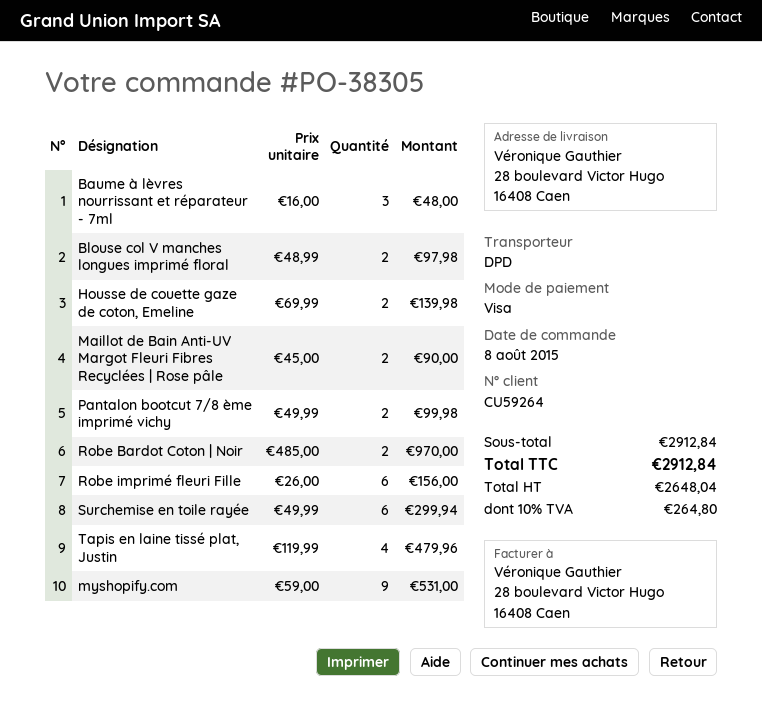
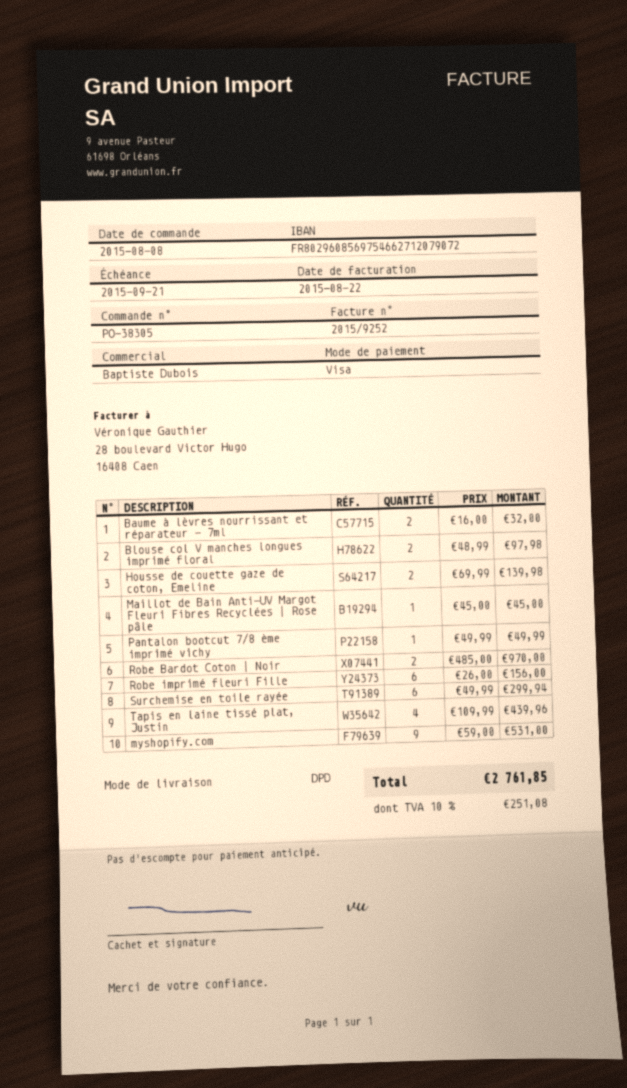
Baume à lèvres nourrissant et réparateur - 7ml: 3 x 16.00 = 48.00 -> 2 x 16.00 = 32.00
Maillot de Bain Anti-UV Margot Fleuri Fibres Recyclées | Rose pâle: 2 x 45.00 = 90.00 -> 1 x 45.00 = 45.00
Pantalon bootcut 7/8 ème imprimé vichy: 2 x 49.99 = 99.98 -> 1 x 49.99 = 49.99
Tapis en laine tissé plat, Justin: 4 x 119.99 = 479.96 -> 4 x 109.99 = 439.96
tax: 10% = 264.80 -> 10% = 251.08
total: 2912.84 -> 2761.85

